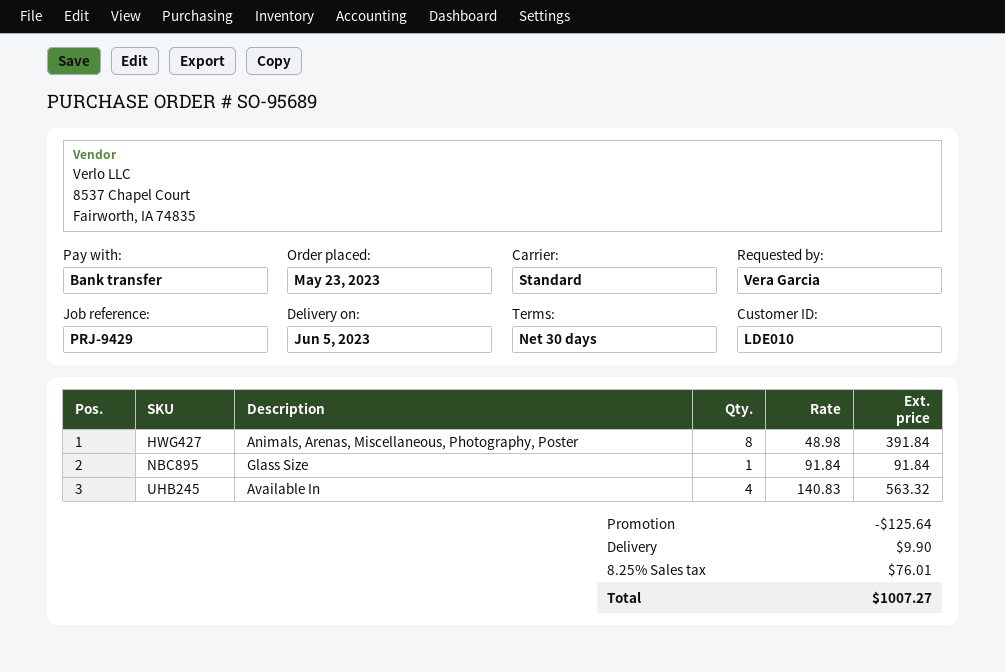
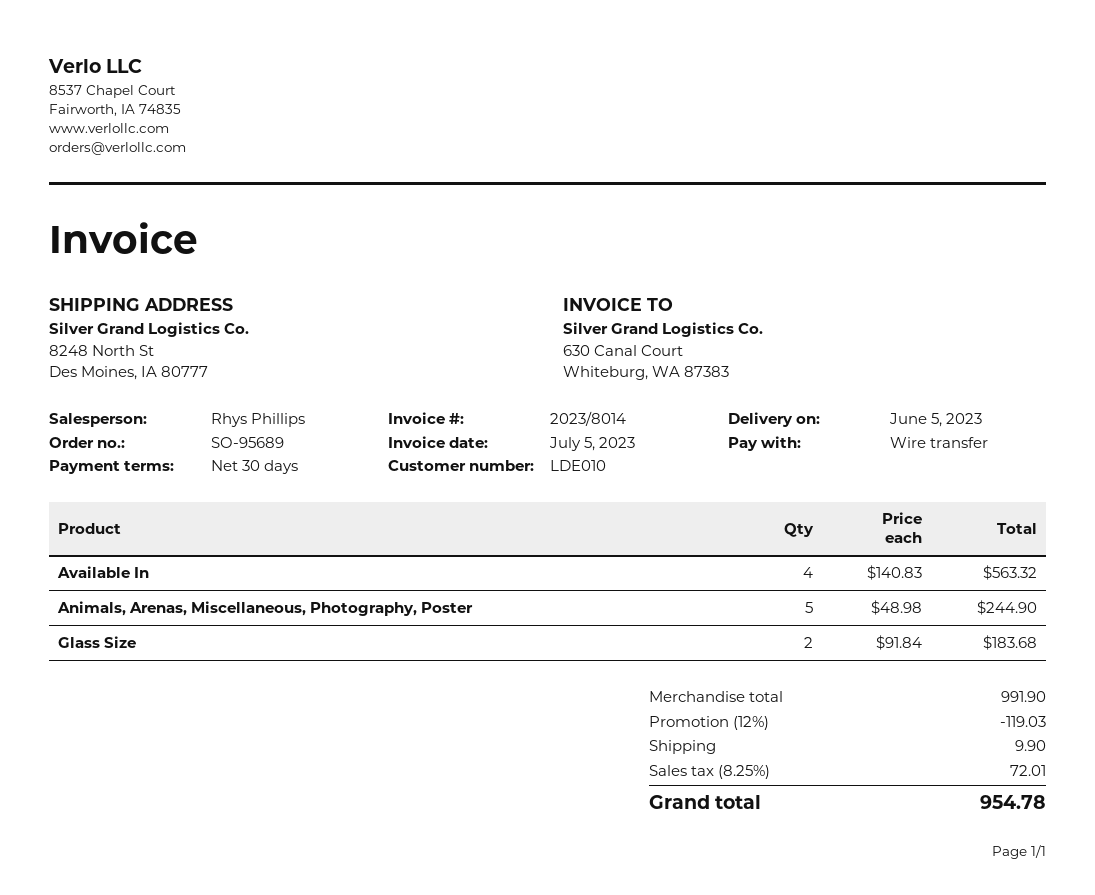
Animals, Arenas, Miscellaneous, Photography, Poster: 8 x 48.98 = 391.84 -> 5 x 48.98 = 244.90
Glass Size: 1 x 91.84 = 91.84 -> 2 x 91.84 = 183.68
discount: 125.64 -> 119.03
tax: 8.25% = 76.01 -> 8.25% = 72.01
total: 1007.27 -> 954.78

